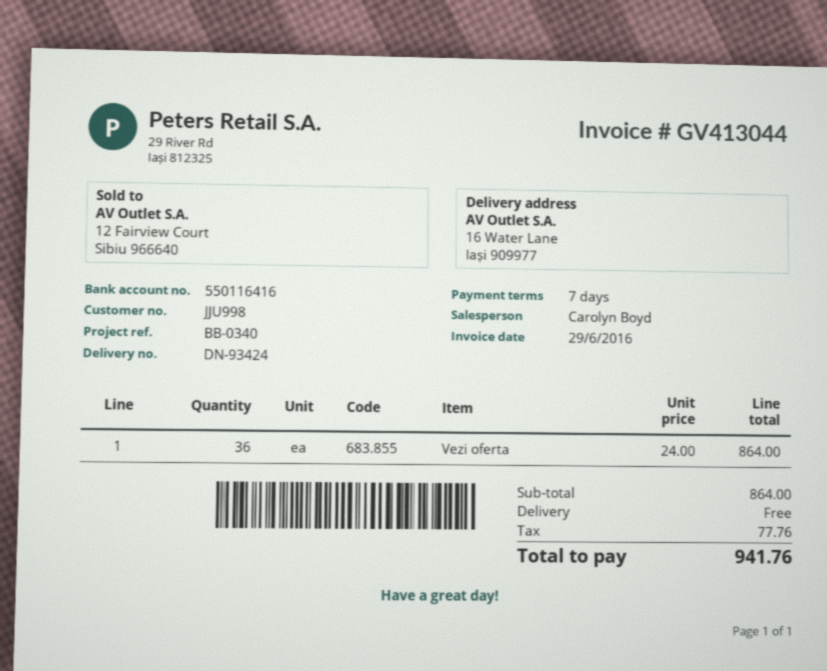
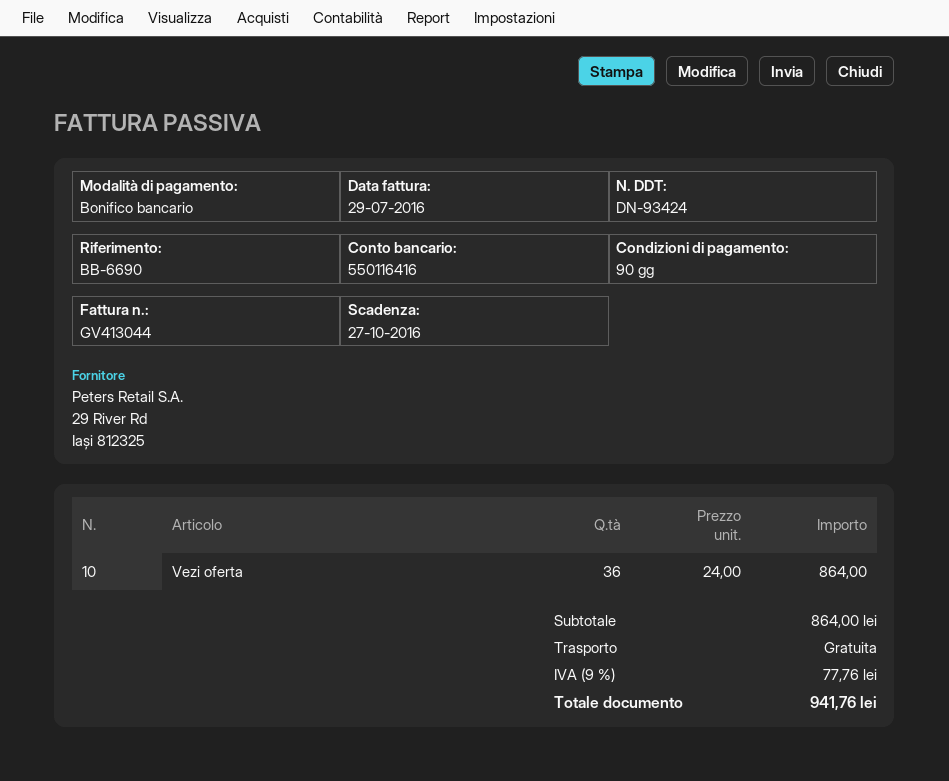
invoice date: 2016-06-29 -> 2016-07-29
payment terms: 7 days -> 90 days
reference: BB-0340 -> BB-6690

